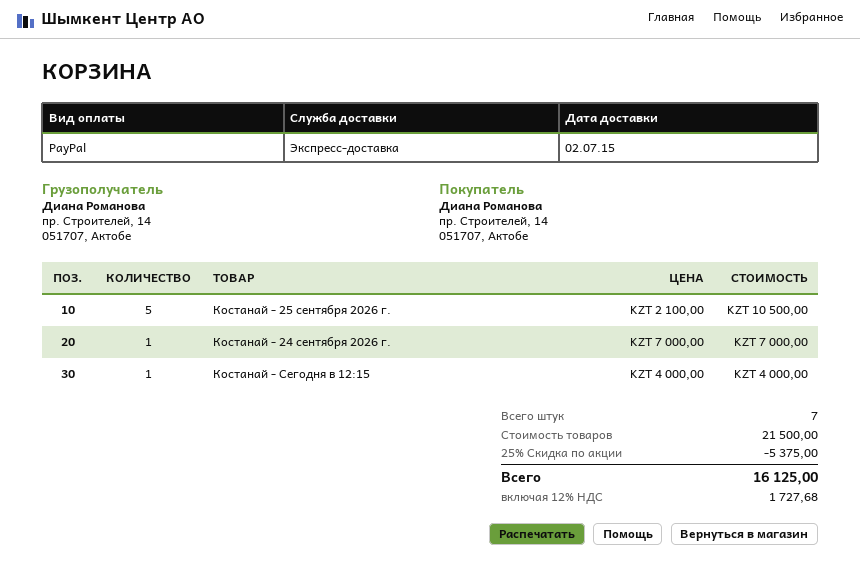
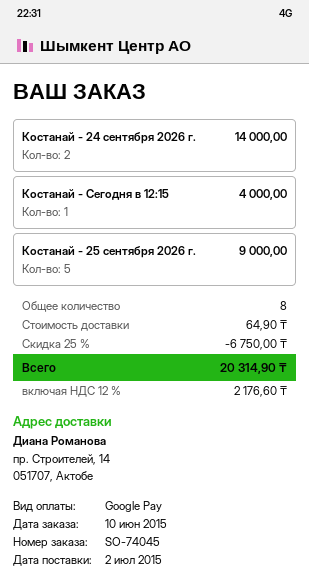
payment method: PayPal -> Google Pay
Костанай - 25 сентября 2026 г.: 5 for 10500.00 -> 5 for 9000.00
Костанай - 24 сентября 2026 г.: 1 for 7000.00 -> 2 for 14000.00
total quantity: 7 -> 8
discount: 25% = 5375.00 -> 25% = 6750.00
shipping: none -> 64.90
tax: 12% = 1727.68 -> 12% = 2176.60
total: 16125.00 -> 20314.90

